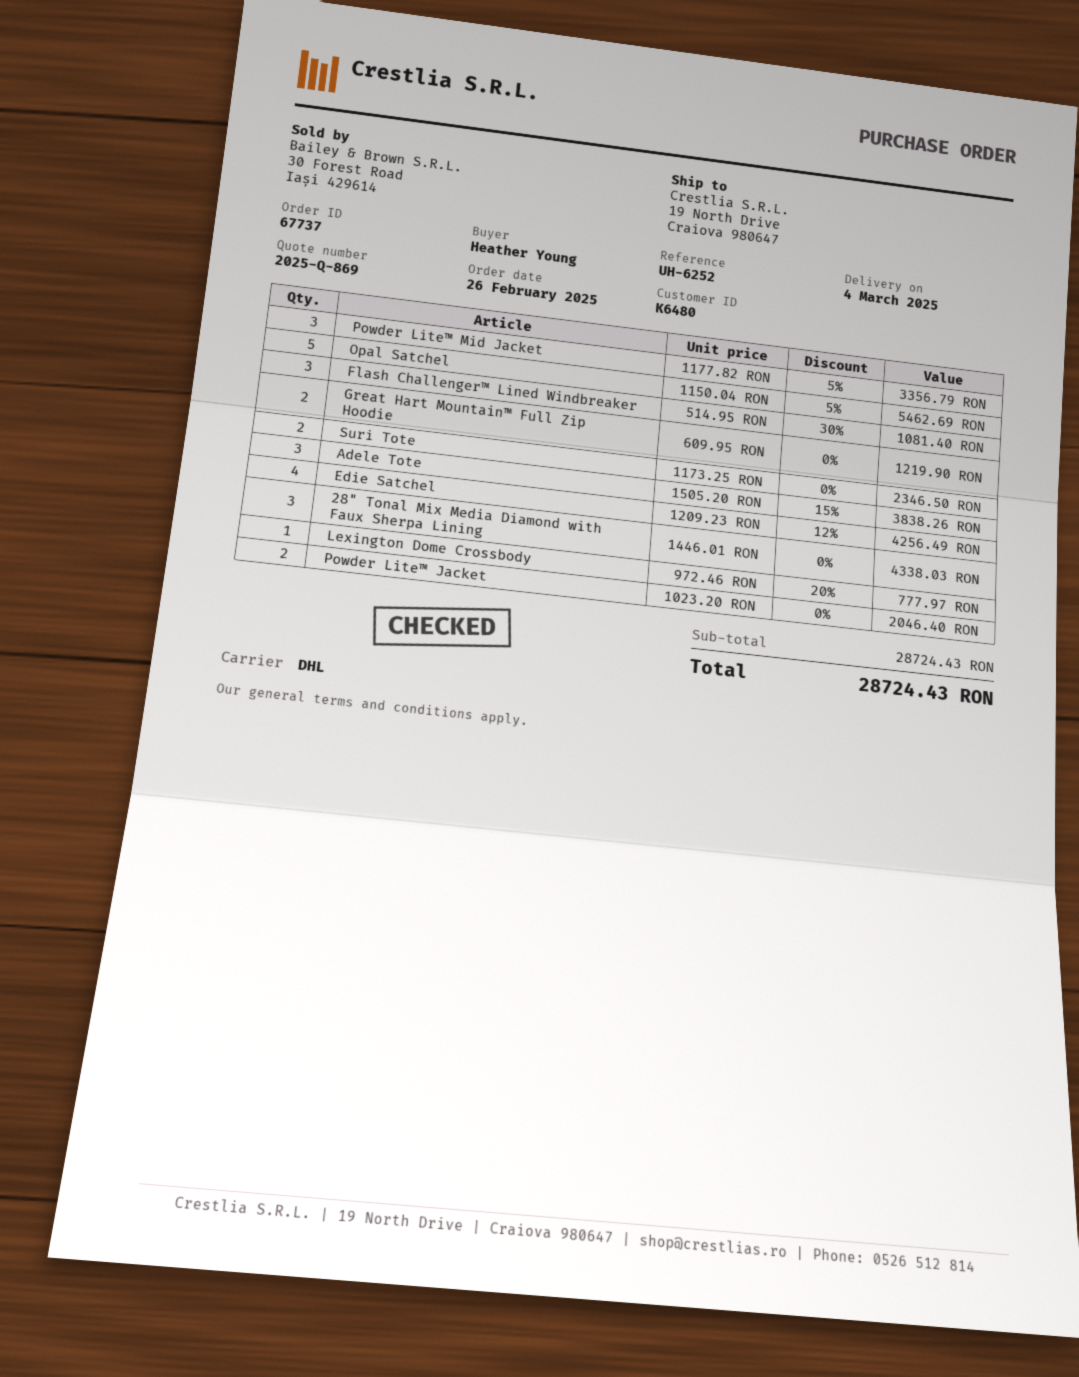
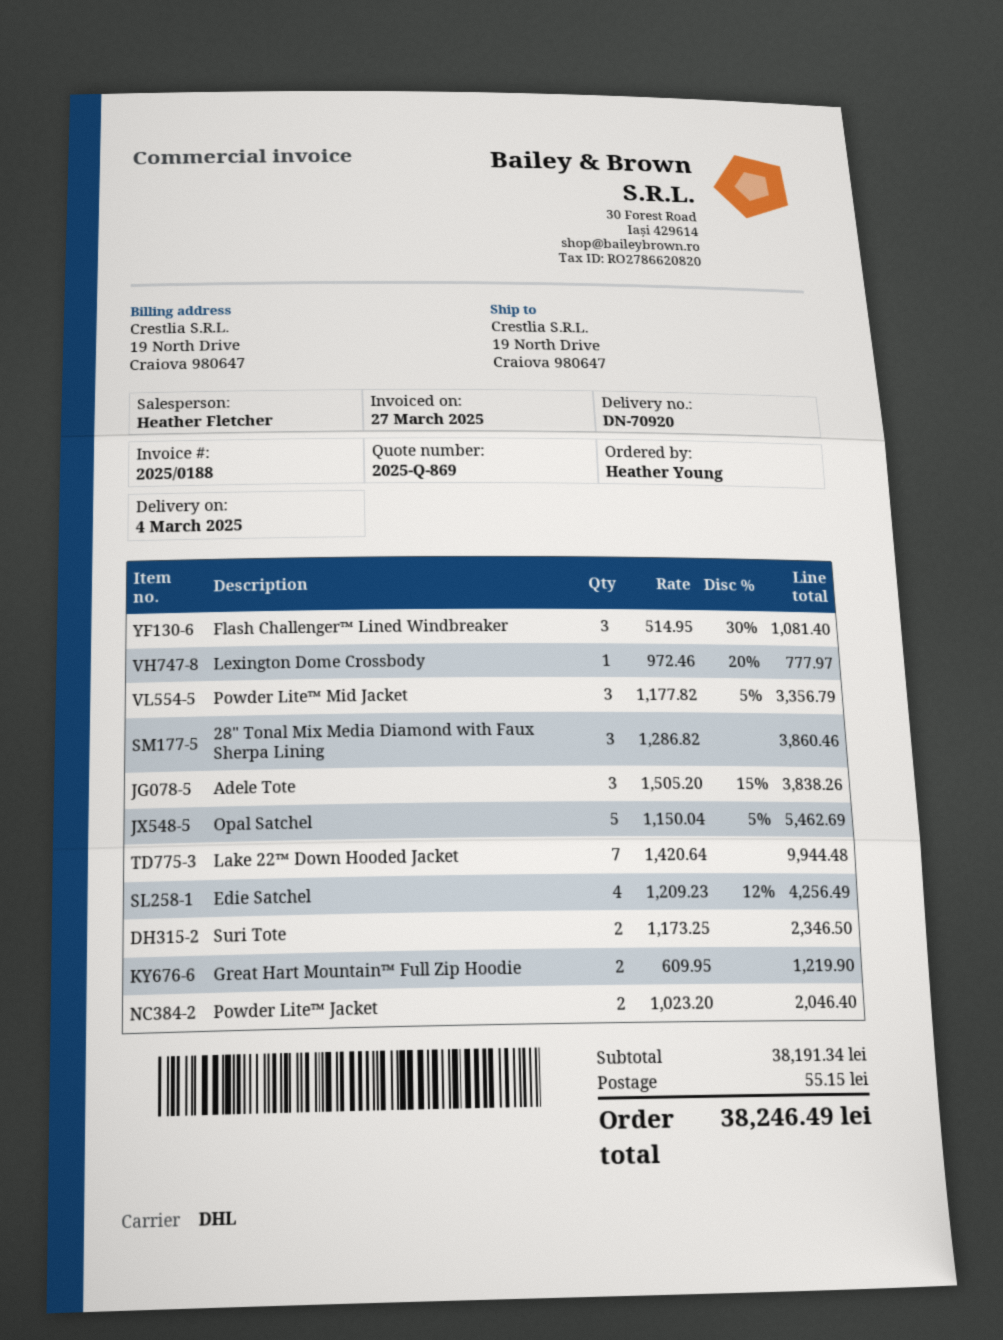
28" Tonal Mix Media Diamond with Faux Sherpa Lining: 3 x 1446.01 = 4338.03 -> 3 x 1286.82 = 3860.46
Lake 22™ Down Hooded Jacket: none -> 7 x 1420.64 = 9944.48
subtotal: 28724.43 -> 38191.34
shipping: none -> 55.15
total: 28724.43 -> 38246.49

